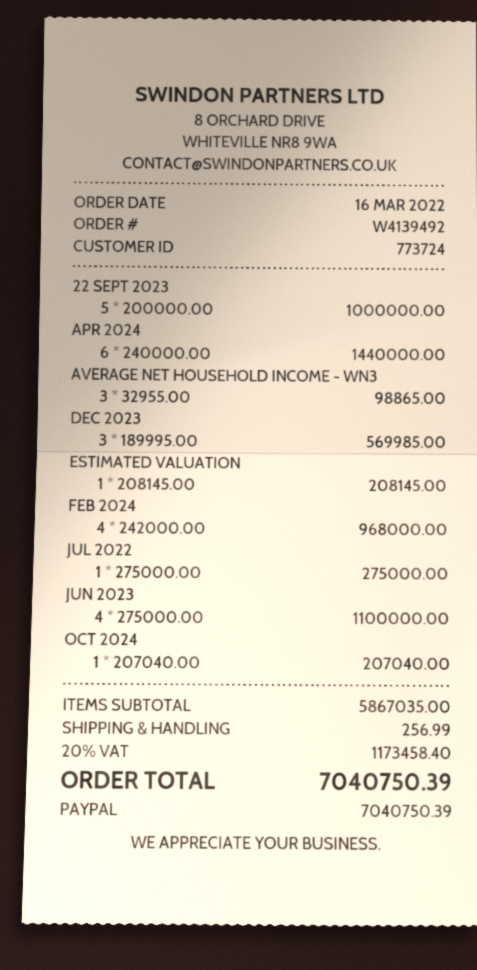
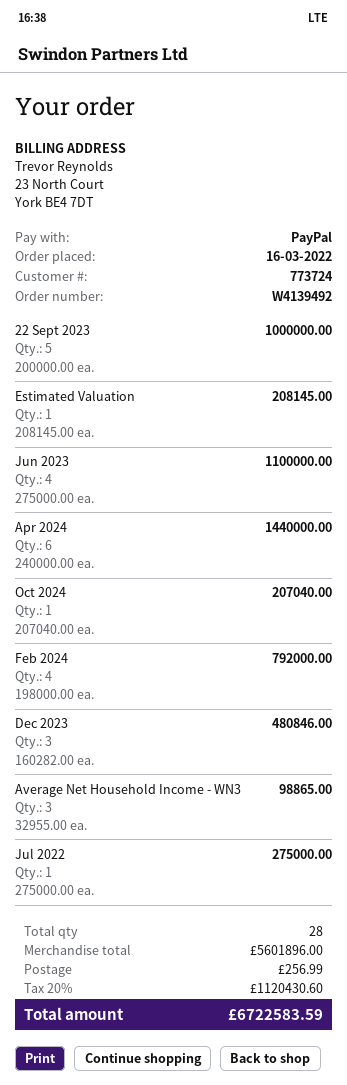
DEC 2023: 3 x 189995.00 = 569985.00 -> 3 x 160282.00 = 480846.00
FEB 2024: 4 x 242000.00 = 968000.00 -> 4 x 198000.00 = 792000.00
subtotal: 5867035.00 -> 5601896.00
tax: 20% = 1173458.40 -> 20% = 1120430.60
total: 7040750.39 -> 6722583.59

